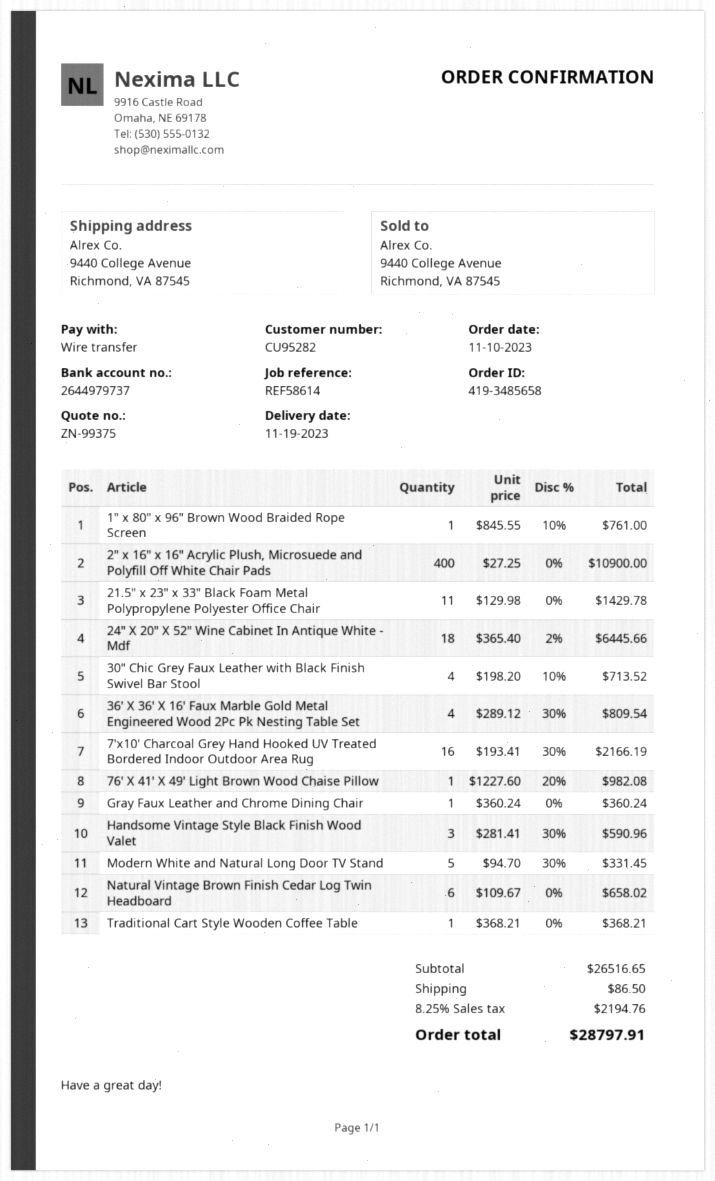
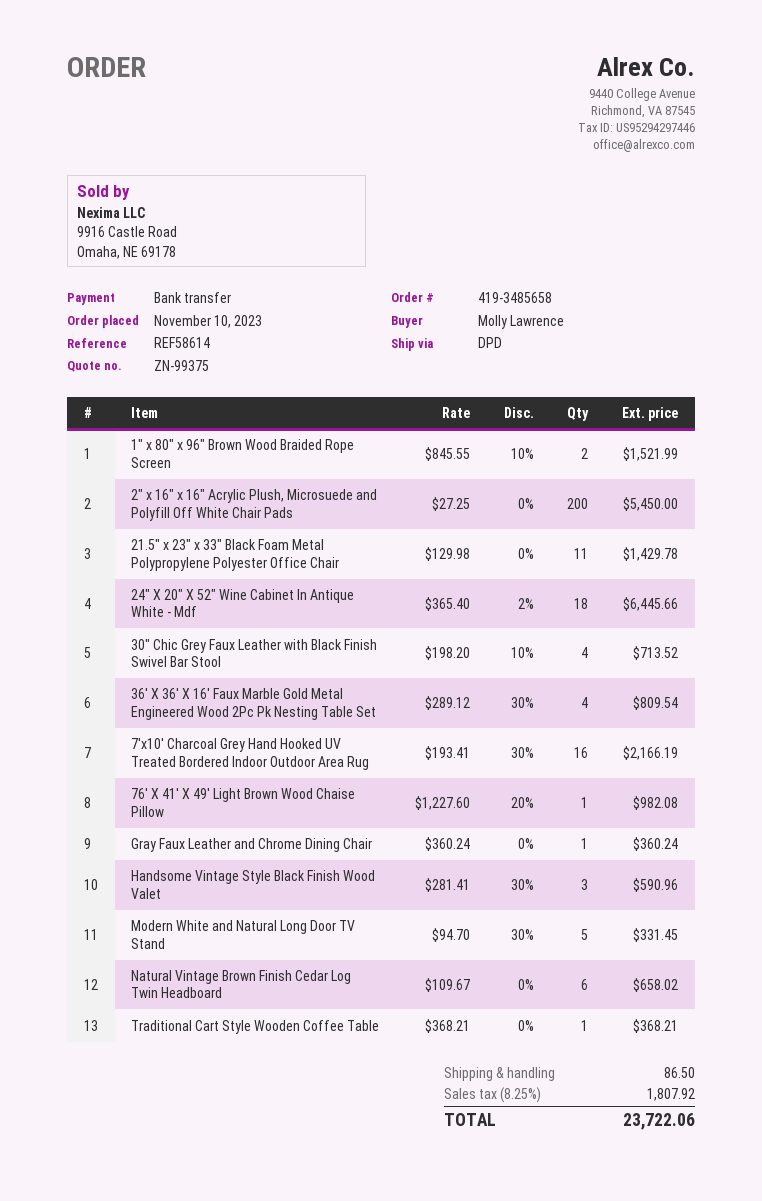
1" x 80" x 96" Brown Wood Braided Rope Screen: 1 x 845.55 - 10% = 761.00 -> 2 x 845.55 - 10% = 1521.99
2" x 16" x 16" Acrylic Plush, Microsuede and Polyfill Off White Chair Pads: 400 x 27.25 = 10900.00 -> 200 x 27.25 = 5450.00
tax: 8.25% = 2194.76 -> 8.25% = 1807.92
total: 28797.91 -> 23722.06

